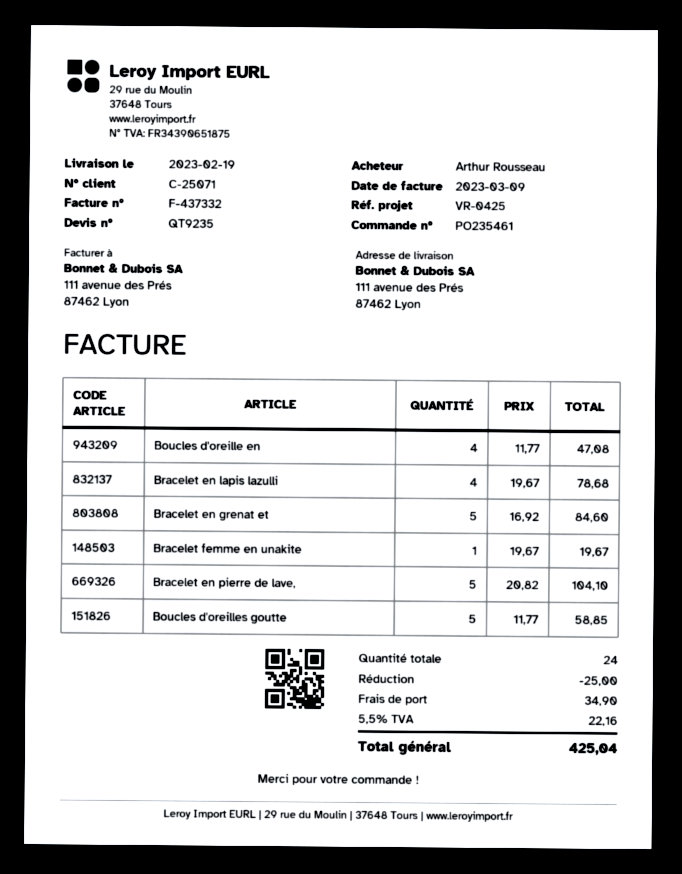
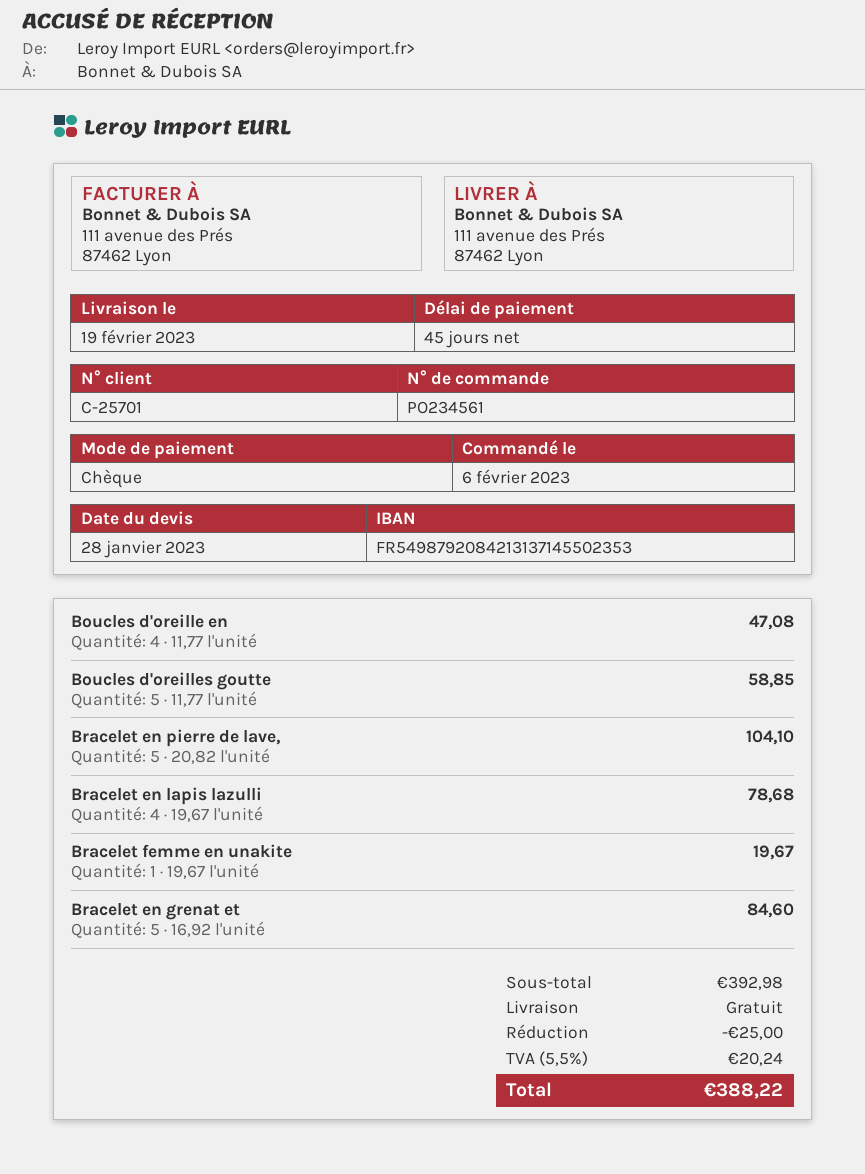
order number: PO235461 -> PO234561
customer number: C-25071 -> C-25701
shipping: 34.90 -> 0.00
tax: 5.5% = 22.16 -> 5.5% = 20.24
total: 425.04 -> 388.22

